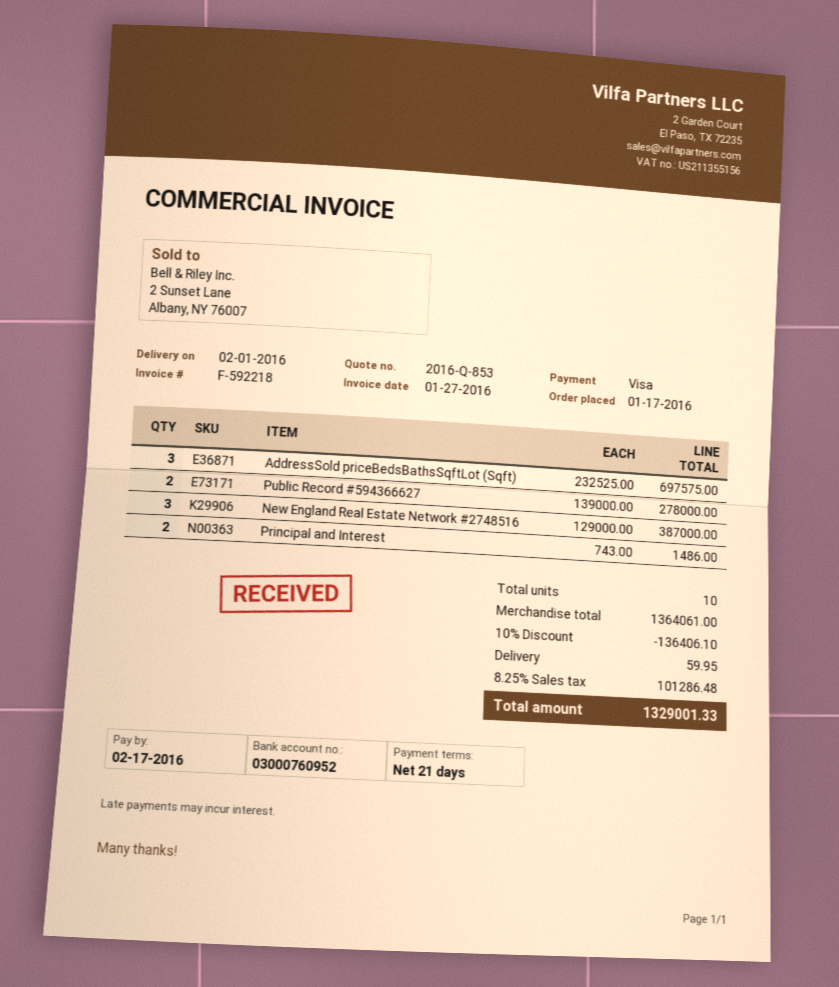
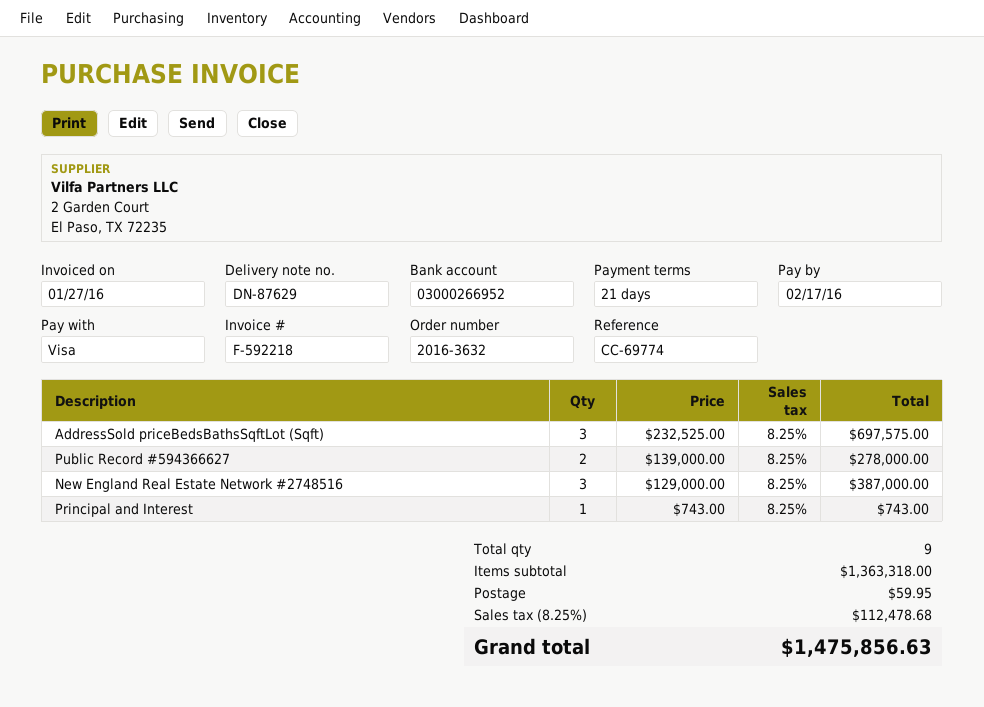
bank account: 03000760952 -> 03000266952
Principal and Interest: 2 x 743.00 = 1486.00 -> 1 x 743.00 = 743.00
total quantity: 10 -> 9
subtotal: 1364061.00 -> 1363318.00
discount: 10% = 136406.10 -> none
tax: 8.25% = 101286.48 -> 8.25% = 112478.68
total: 1329001.33 -> 1475856.63

